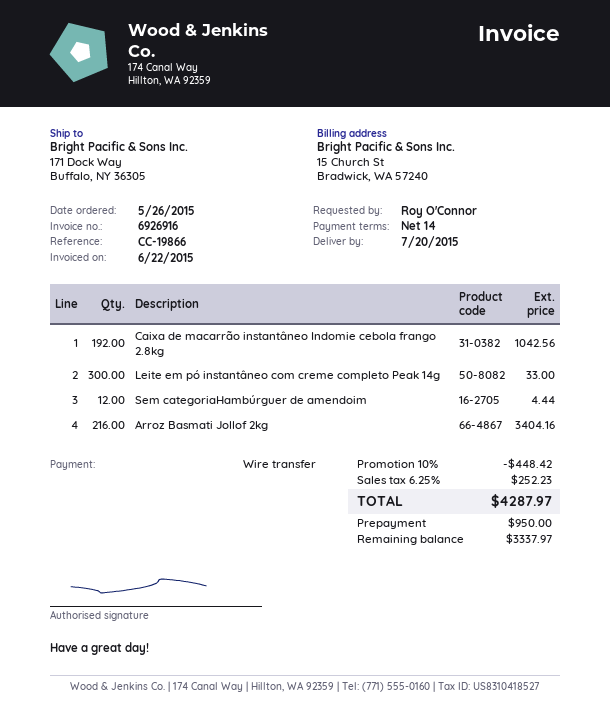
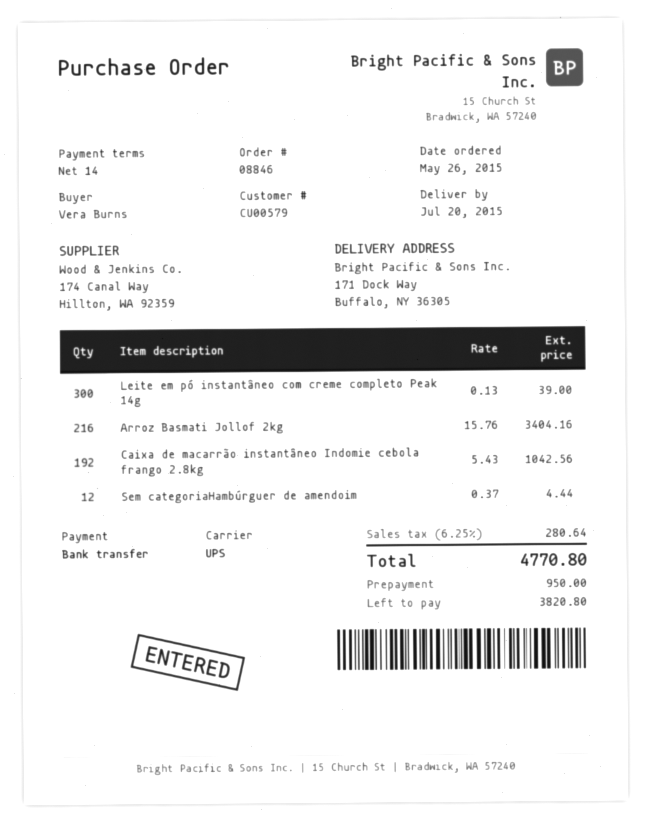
ordered by: Roy O'Connor -> Vera Burns
Leite em pó instantâneo com creme completo Peak 14g: 300 for 33.00 -> 300 for 39.00
discount: 10% = 448.42 -> none
tax: 6.25% = 252.23 -> 6.25% = 280.64
total: 4287.97 -> 4770.80
balance: 3337.97 -> 3820.80

